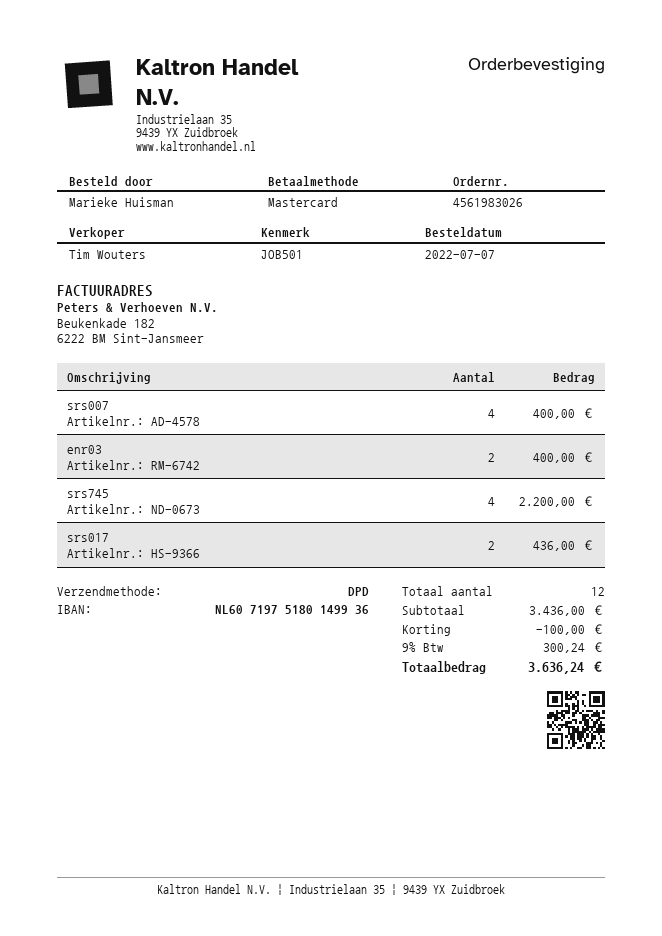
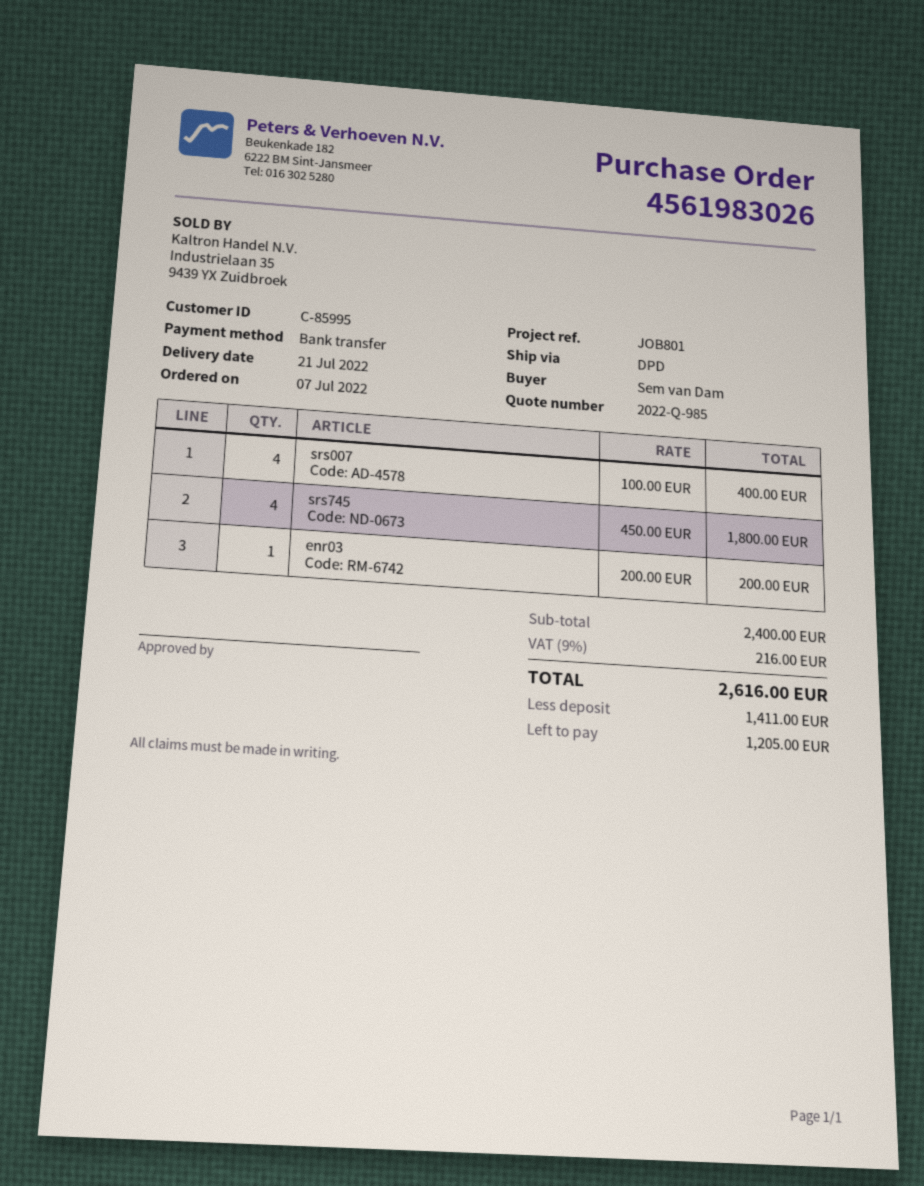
reference: JOB501 -> JOB801
ordered by: Marieke Huisman -> Sem van Dam
payment method: Mastercard -> bank transfer
enr03: 2 for 400.00 -> 1 for 200.00
srs745: 4 for 2200.00 -> 4 for 1800.00
srs017: 2 for 436.00 -> none
subtotal: 3436.00 -> 2400.00
discount: 100.00 -> none
tax: 9% = 300.24 -> 9% = 216.00
total: 3636.24 -> 2616.00

